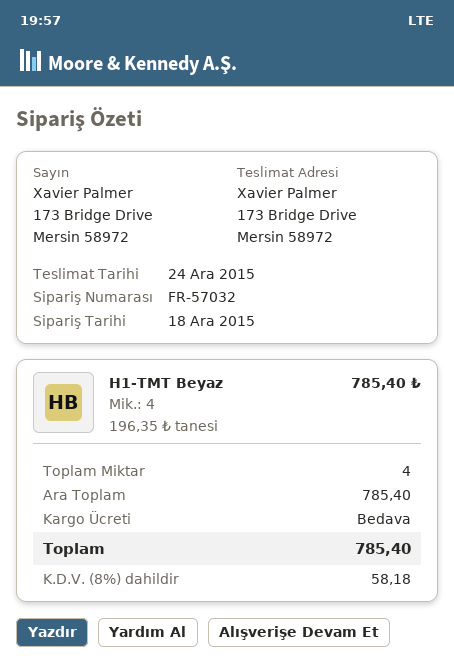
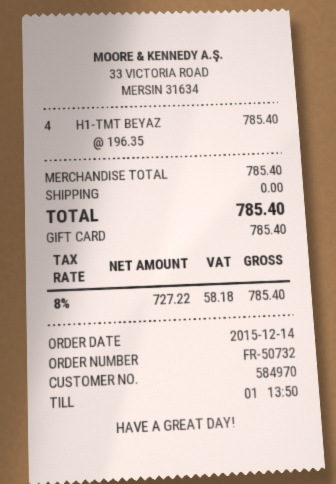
order number: FR-57032 -> FR-50732
order date: 2015-12-18 -> 2015-12-14

